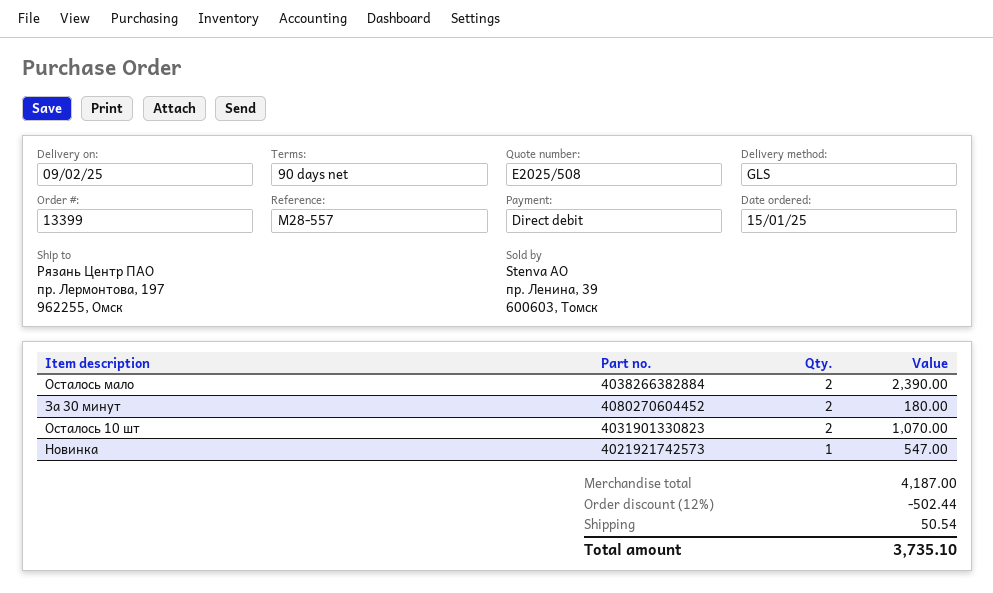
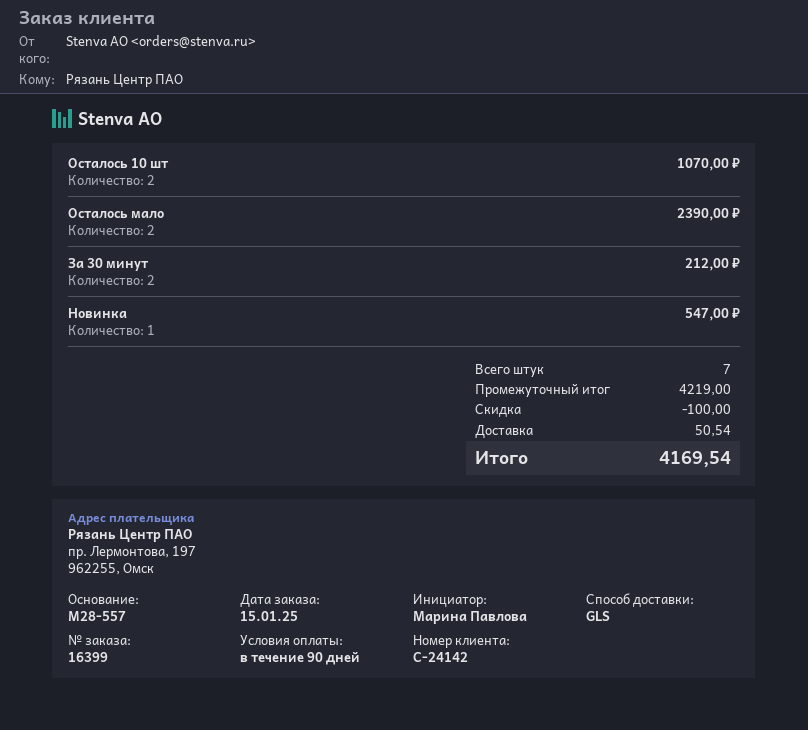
order number: 13399 -> 16399
За 30 минут: 2 for 180.00 -> 2 for 212.00
subtotal: 4187.00 -> 4219.00
discount: 502.44 -> 100.00
total: 3735.10 -> 4169.54

